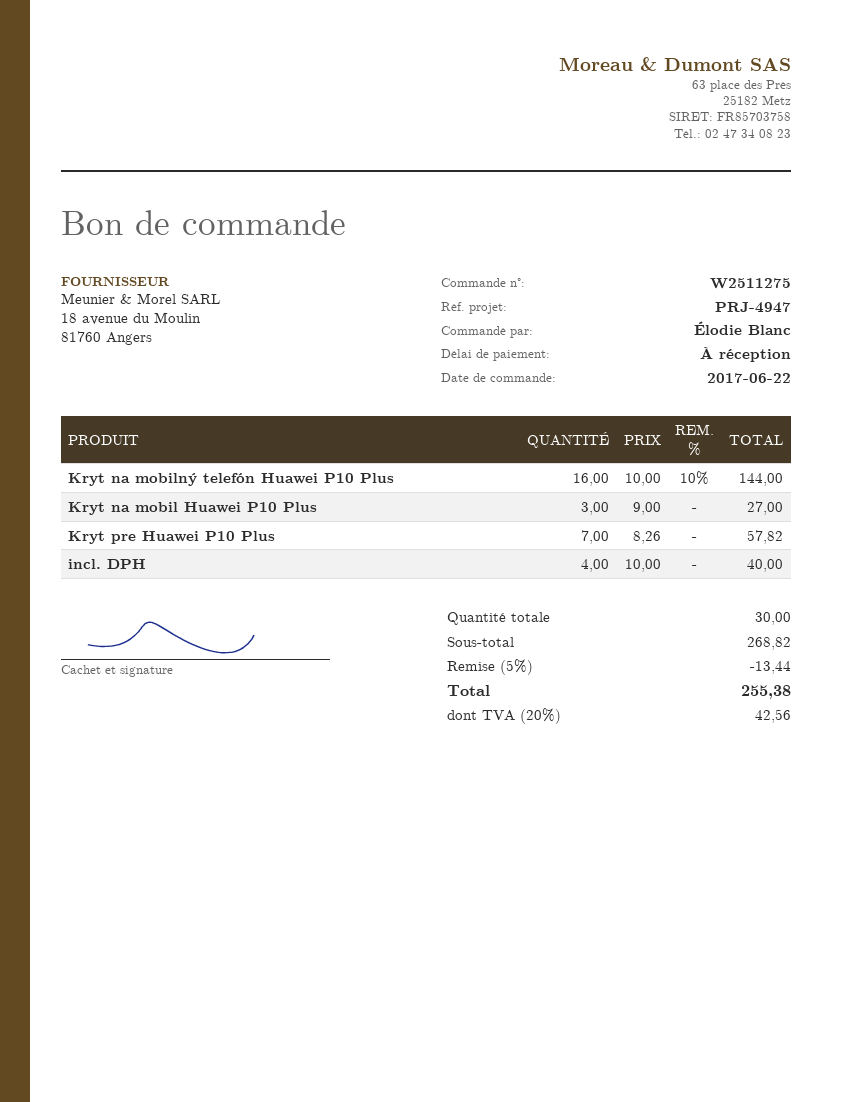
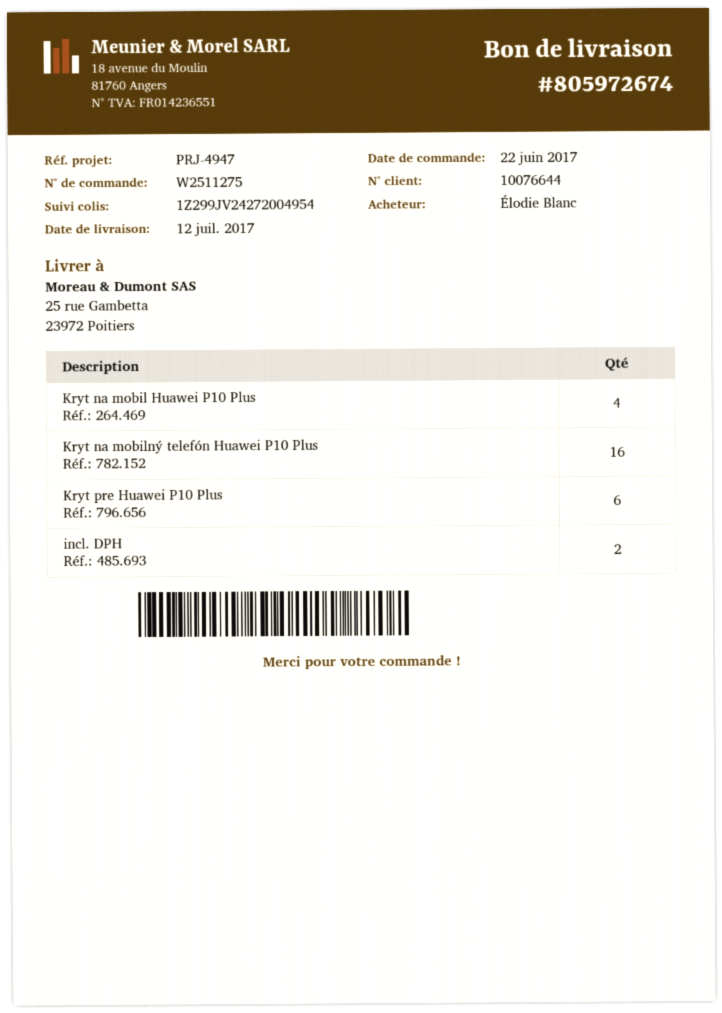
Kryt na mobil Huawei P10 Plus: 3 -> 4
Kryt pre Huawei P10 Plus: 7 -> 6
incl. DPH: 4 -> 2

